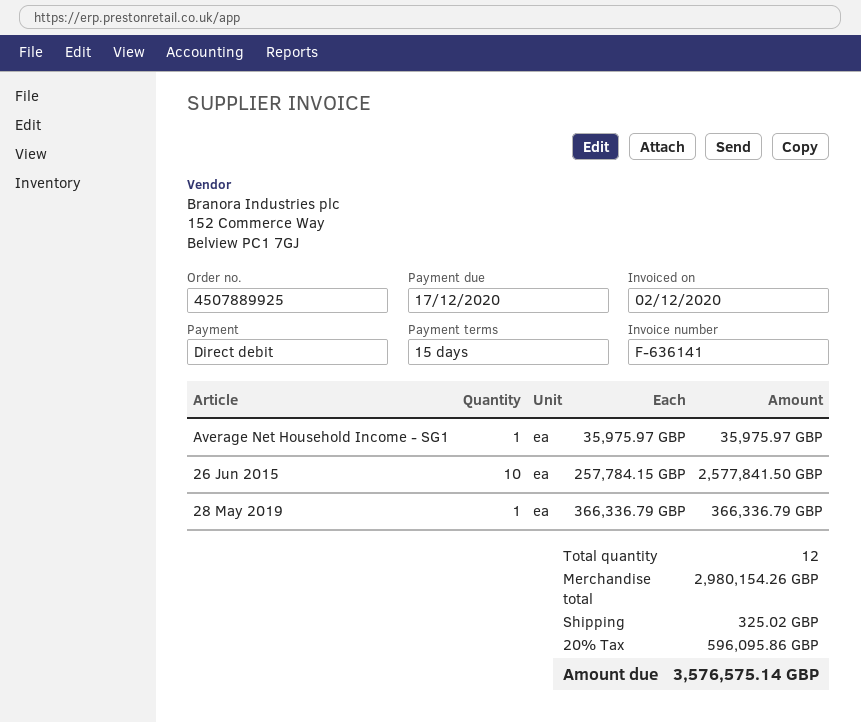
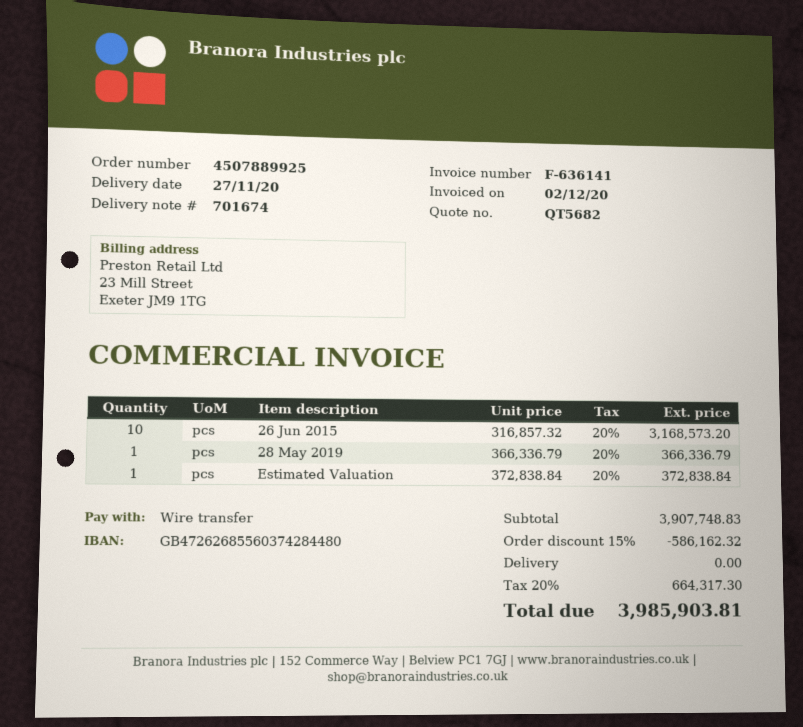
payment method: direct debit -> bank transfer
Average Net Household Income - SG1: 1 x 35975.97 = 35975.97 -> none
26 Jun 2015: 10 x 257784.15 = 2577841.50 -> 10 x 316857.32 = 3168573.20
Estimated Valuation: none -> 1 x 372838.84 = 372838.84
subtotal: 2980154.26 -> 3907748.83
discount: none -> 15% = 586162.32
shipping: 325.02 -> 0.00
tax: 20% = 596095.86 -> 20% = 664317.30
total: 3576575.14 -> 3985903.81

